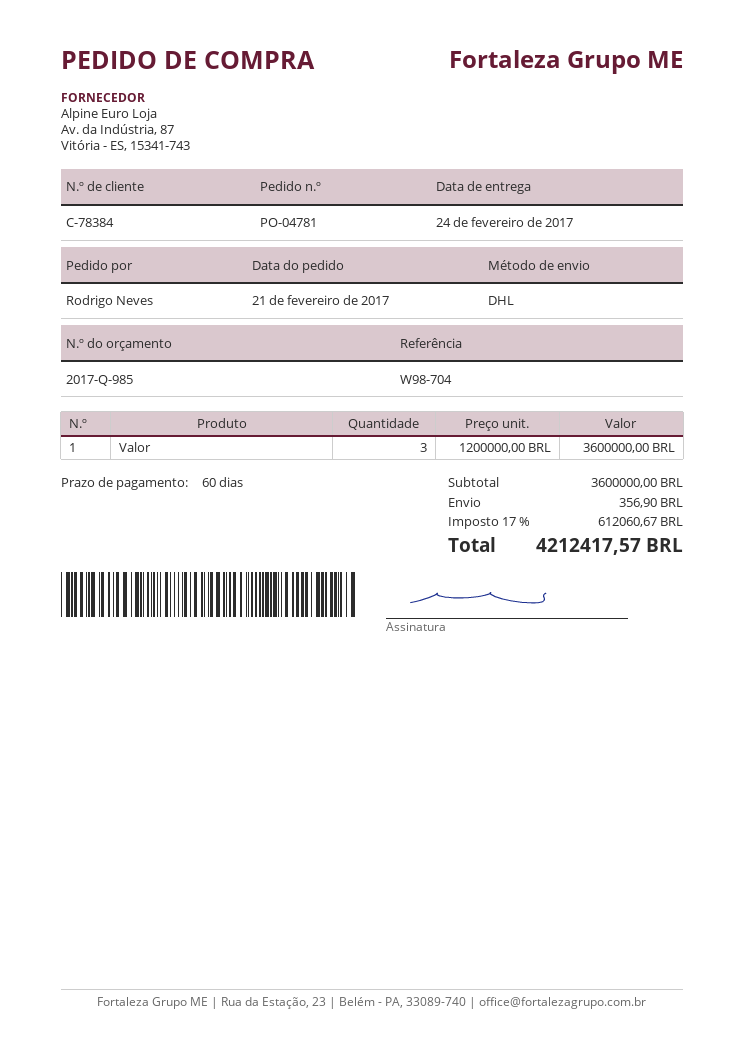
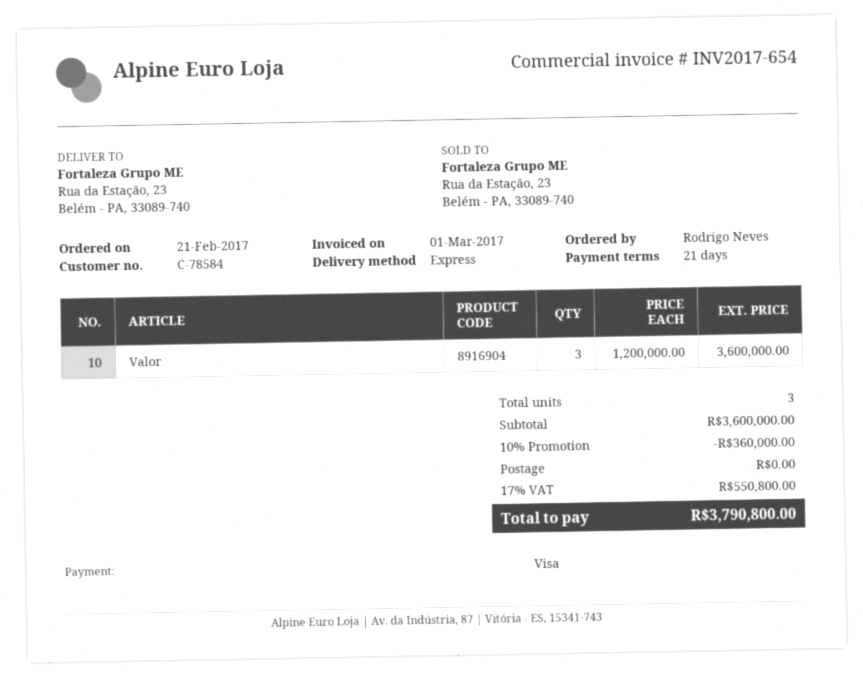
payment terms: 60 days -> 21 days
customer number: C-78384 -> C-78584
shipping method: DHL -> express
discount: none -> 10% = 360000.00
shipping: 356.90 -> 0.00
tax: 17% = 612060.67 -> 17% = 550800.00
total: 4212417.57 -> 3790800.00

